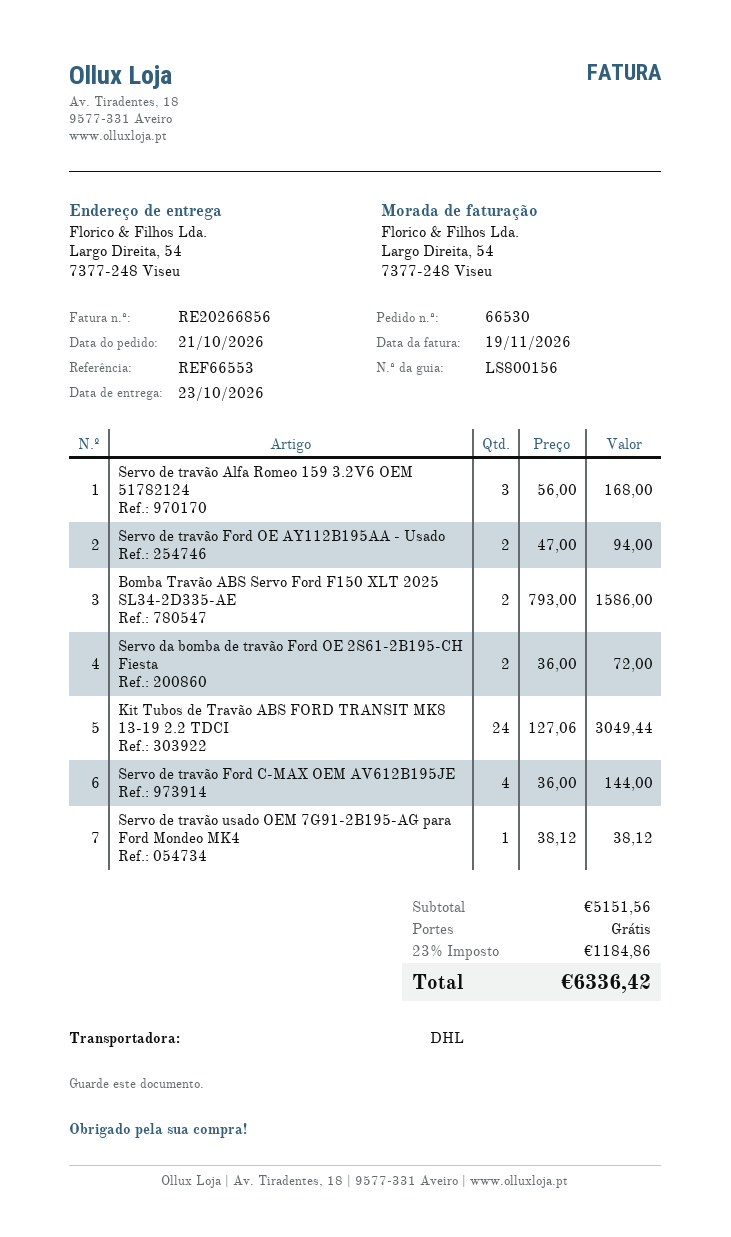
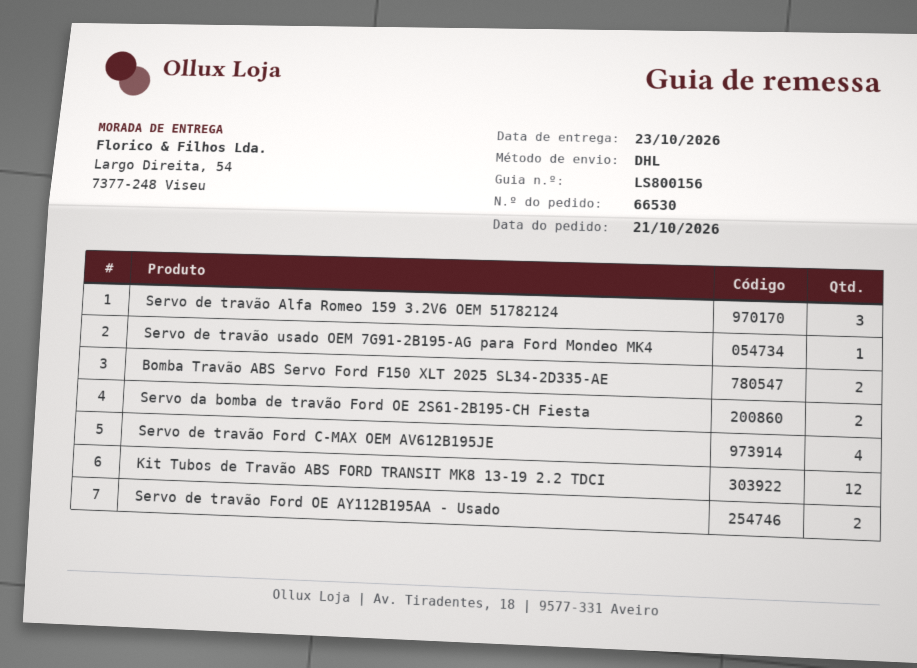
Kit Tubos de Travão ABS FORD TRANSIT MK8 13-19 2.2 TDCI: 24 -> 12

